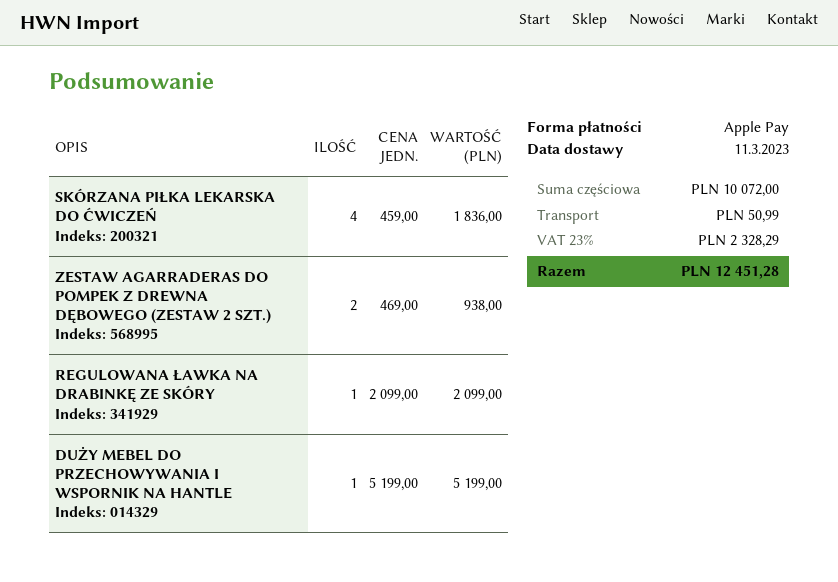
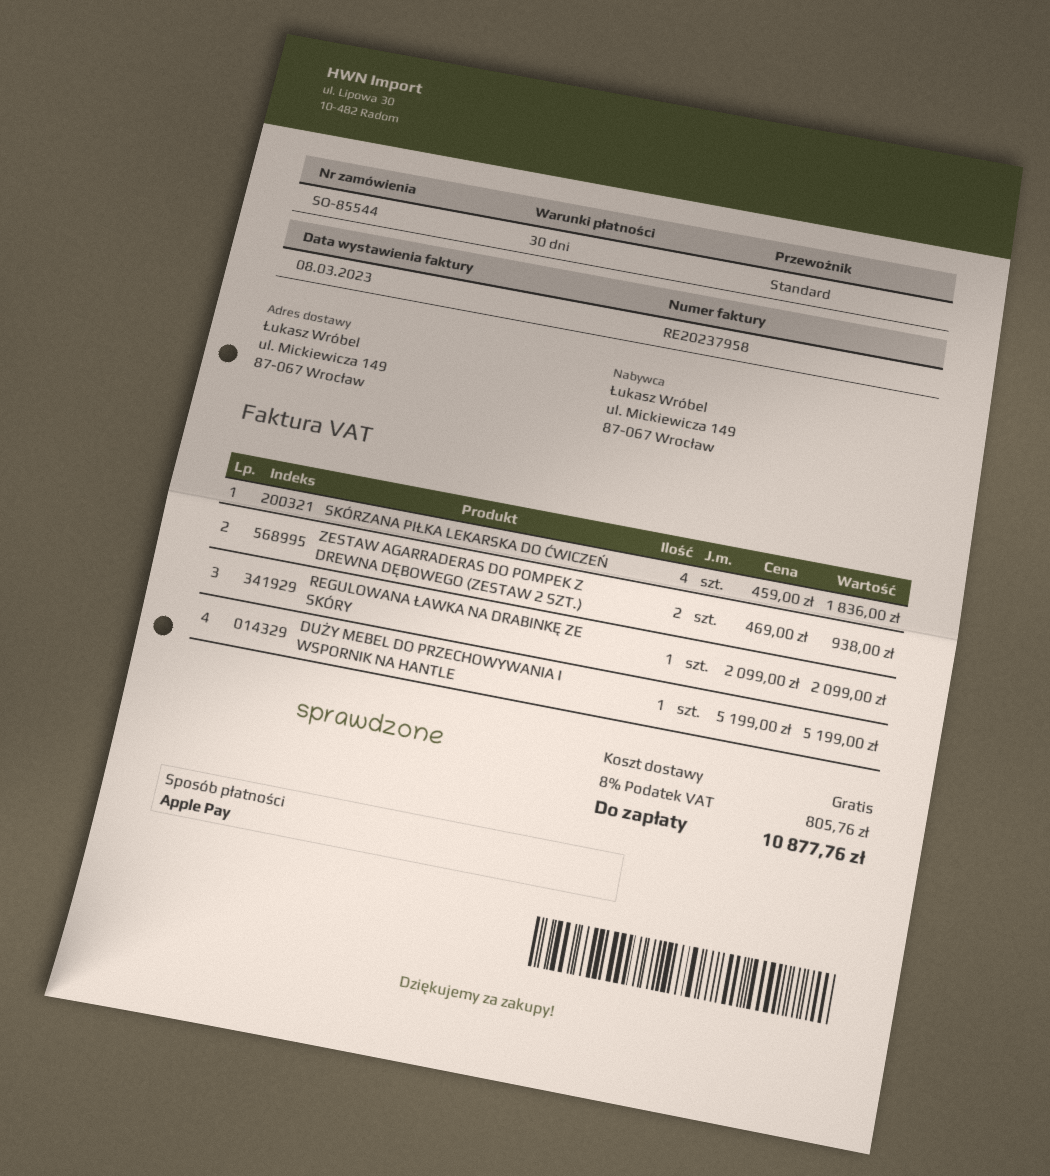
shipping: 50.99 -> 0.00
tax: 23% = 2328.29 -> 8% = 805.76
total: 12451.28 -> 10877.76

